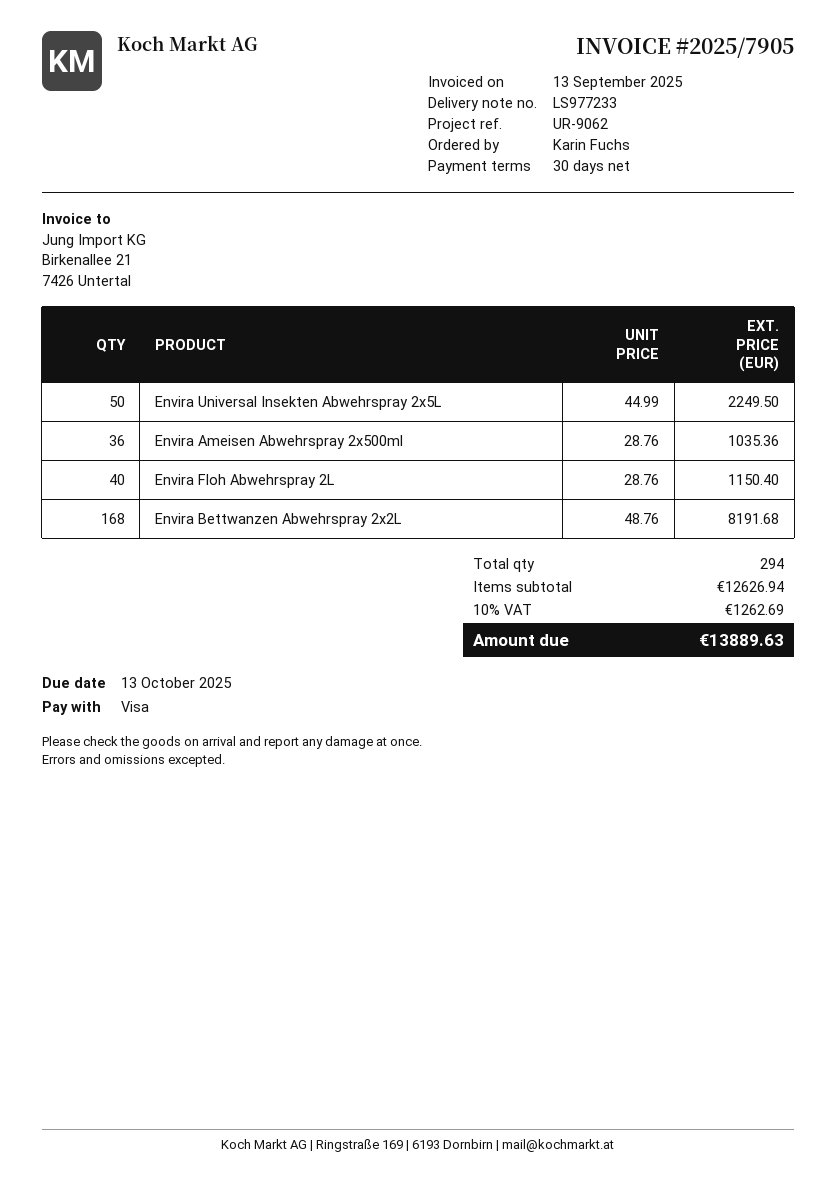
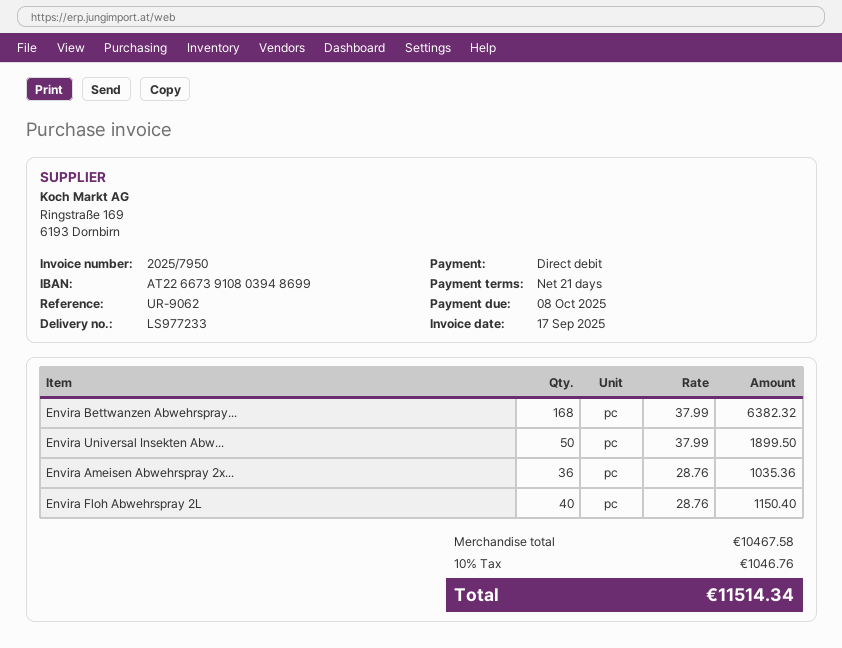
invoice number: 2025/7905 -> 2025/7950
invoice date: 2025-09-13 -> 2025-09-17
payment terms: 30 days -> 21 days
due date: 2025-10-13 -> 2025-10-08
payment method: Visa -> direct debit
Envira Universal Insekten Abwehrspray 2x5L: 50 x 44.99 = 2249.50 -> 50 x 37.99 = 1899.50
Envira Bettwanzen Abwehrspray 2x2L: 168 x 48.76 = 8191.68 -> 168 x 37.99 = 6382.32
subtotal: 12626.94 -> 10467.58
tax: 10% = 1262.69 -> 10% = 1046.76
total: 13889.63 -> 11514.34

